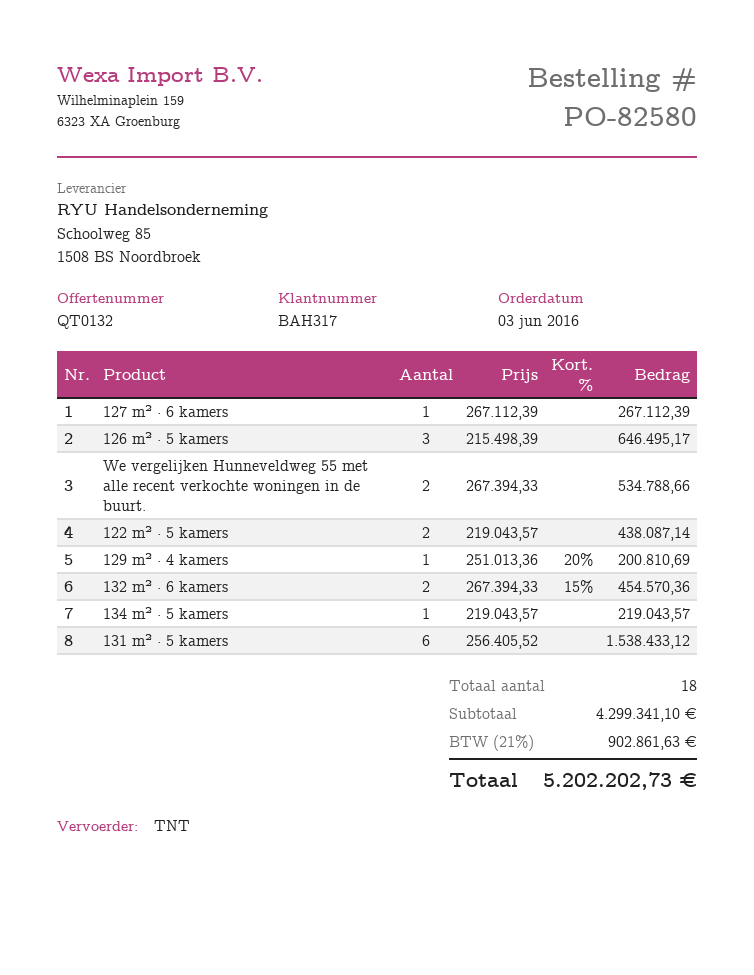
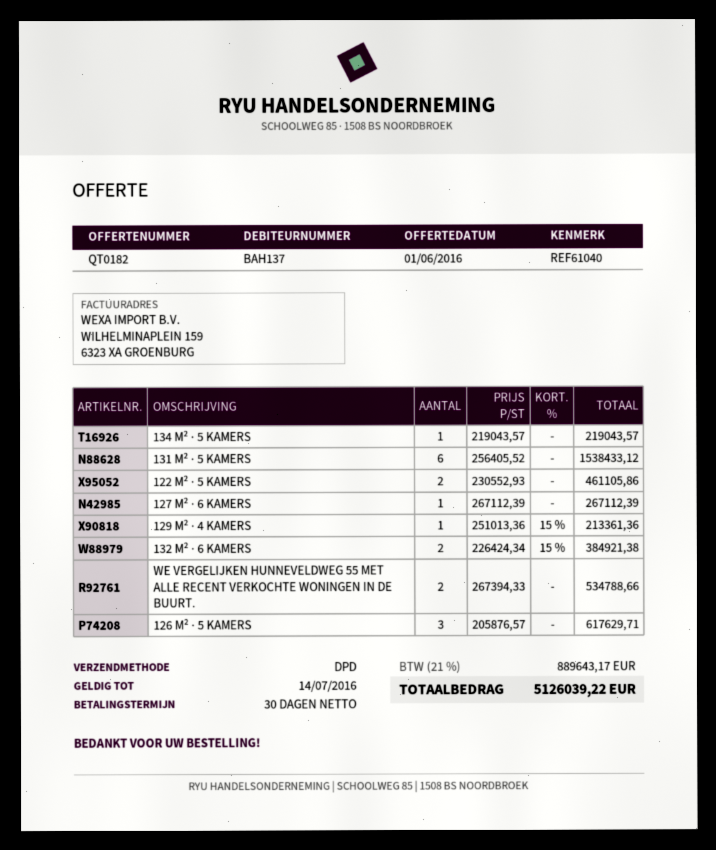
quote number: QT0132 -> QT0182
customer number: BAH317 -> BAH137
shipping method: TNT -> DPD
126 m² · 5 kamers: 3 x 215498.39 = 646495.17 -> 3 x 205876.57 = 617629.71
122 m² · 5 kamers: 2 x 219043.57 = 438087.14 -> 2 x 230552.93 = 461105.86
129 m² · 4 kamers: 1 x 251013.36 - 20% = 200810.69 -> 1 x 251013.36 - 15% = 213361.36
132 m² · 6 kamers: 2 x 267394.33 - 15% = 454570.36 -> 2 x 226424.34 - 15% = 384921.38
tax: 21% = 902861.63 -> 21% = 889643.17
total: 5202202.73 -> 5126039.22

